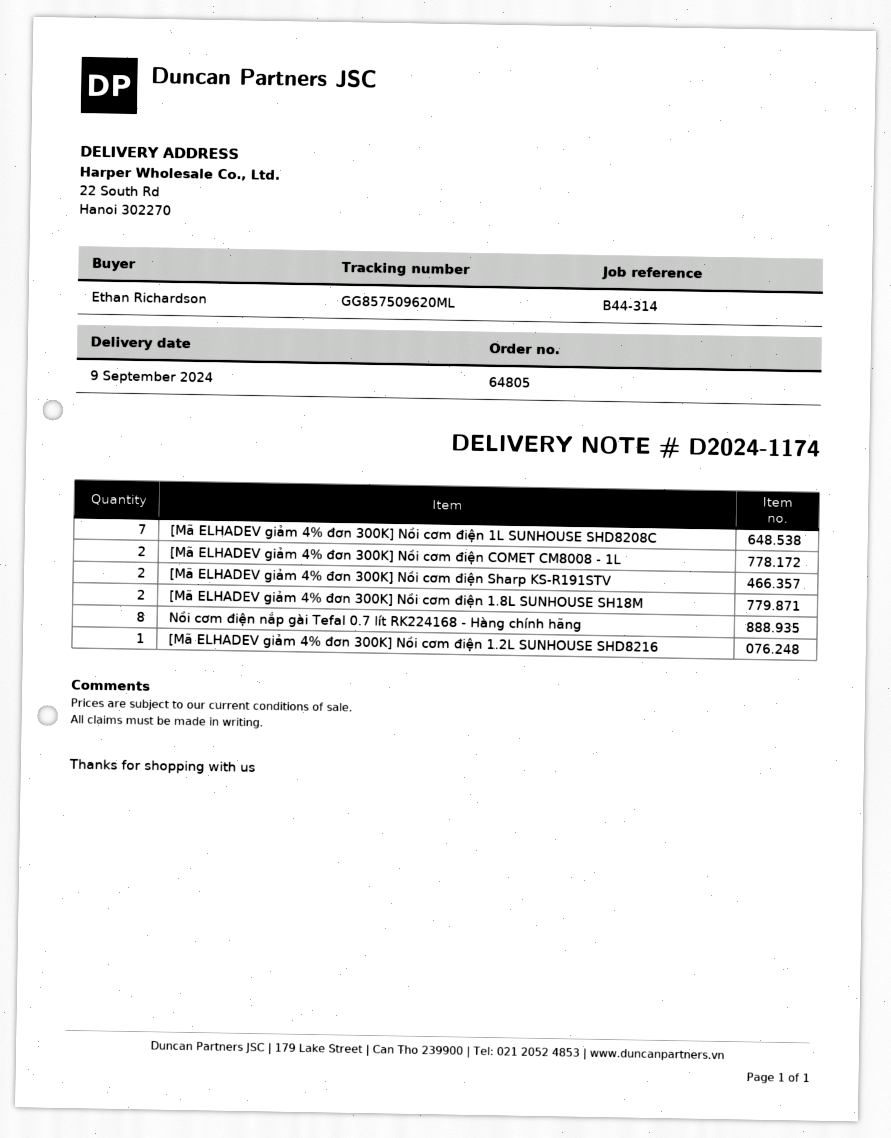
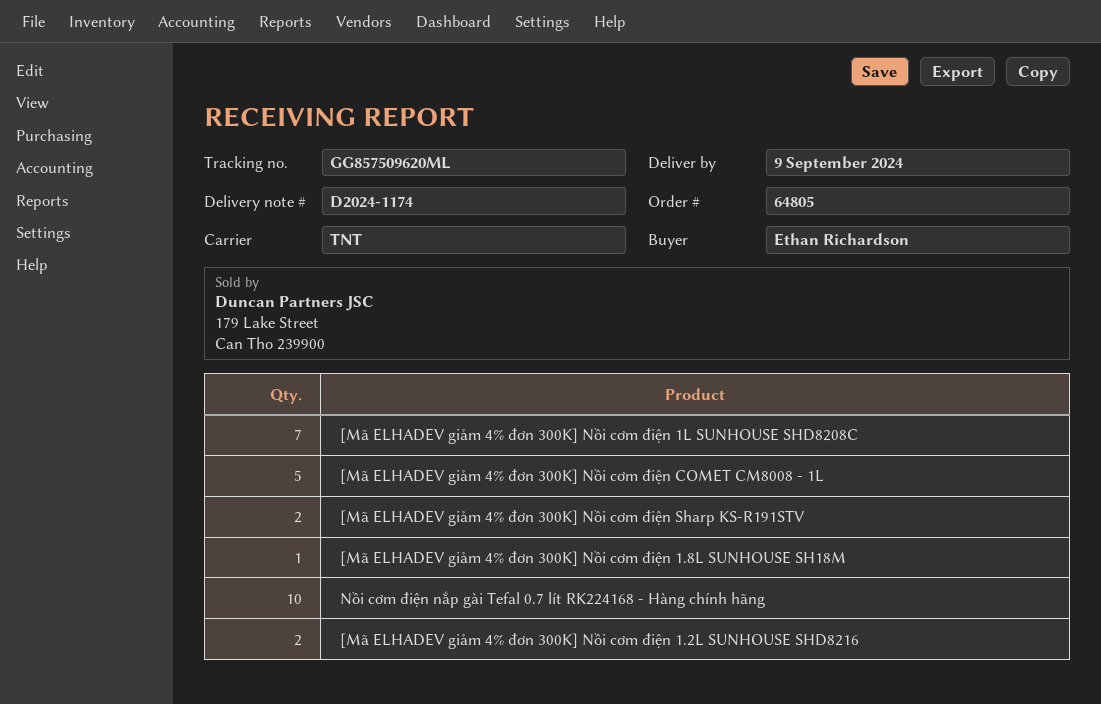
[Mã ELHADEV giảm 4% đơn 300K] Nồi cơm điện COMET CM8008 - 1L: 2 -> 5
[Mã ELHADEV giảm 4% đơn 300K] Nồi cơm điện 1.8L SUNHOUSE SH18M: 2 -> 1
Nồi cơm điện nắp gài Tefal 0.7 lít RK224168 - Hàng chính hãng: 8 -> 10
[Mã ELHADEV giảm 4% đơn 300K] Nồi cơm điện 1.2L SUNHOUSE SHD8216: 1 -> 2

